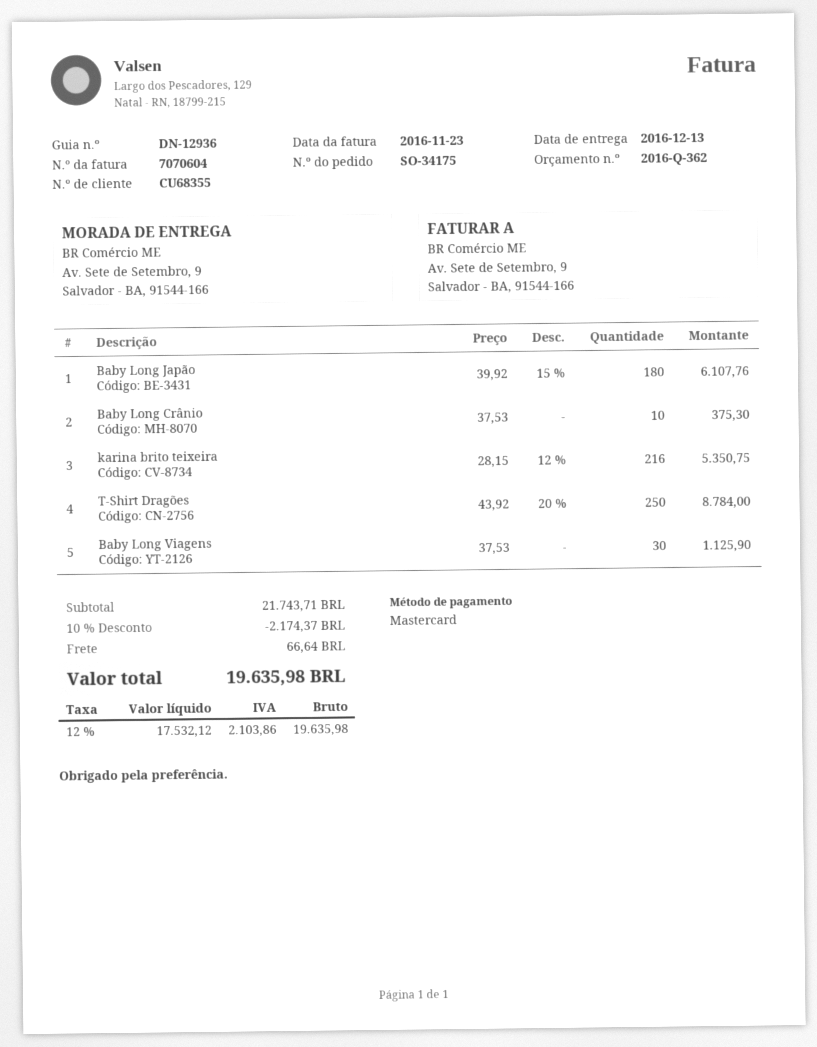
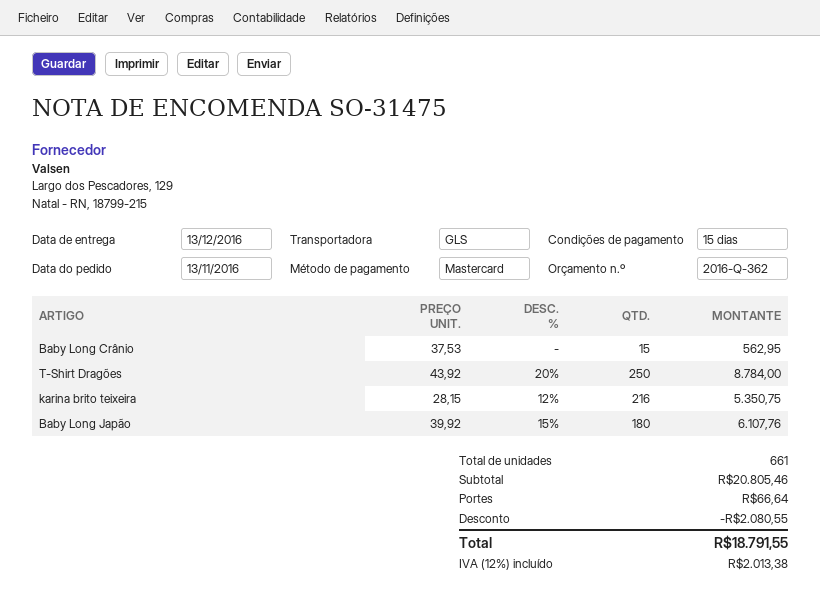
order number: SO-34175 -> SO-31475
Baby Long Crânio: 10 x 37.53 = 375.30 -> 15 x 37.53 = 562.95
Baby Long Viagens: 30 x 37.53 = 1125.90 -> none
subtotal: 21743.71 -> 20805.46
discount: 2174.37 -> 2080.55
tax: 12% = 2103.86 -> 12% = 2013.38
total: 19635.98 -> 18791.55

